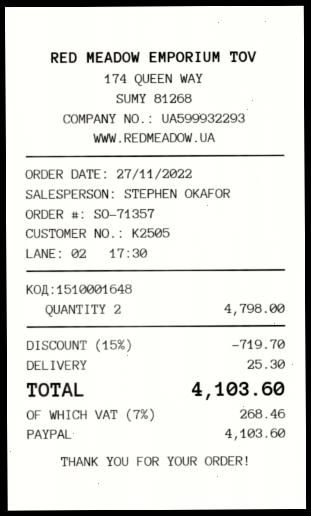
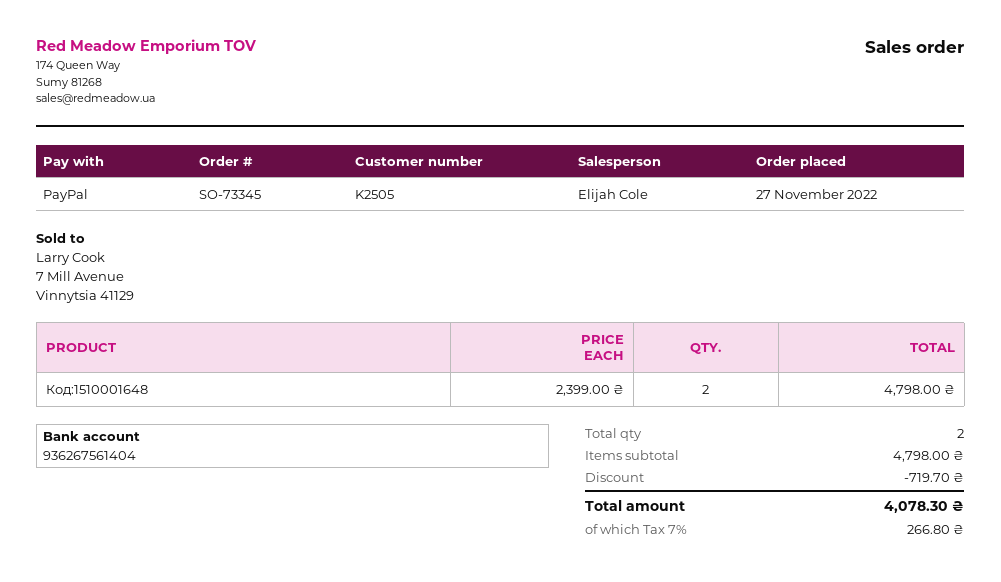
order number: SO-71357 -> SO-73345
sales rep: STEPHEN OKAFOR -> Elijah Cole
shipping: 25.30 -> none
tax: 7% = 268.46 -> 7% = 266.80
total: 4103.60 -> 4078.30

